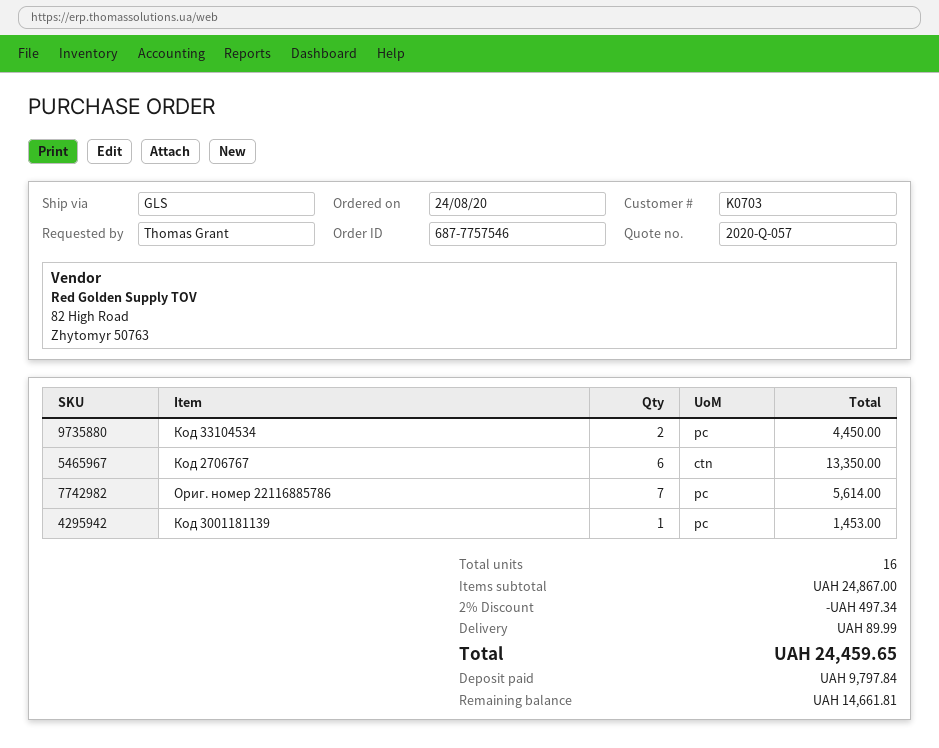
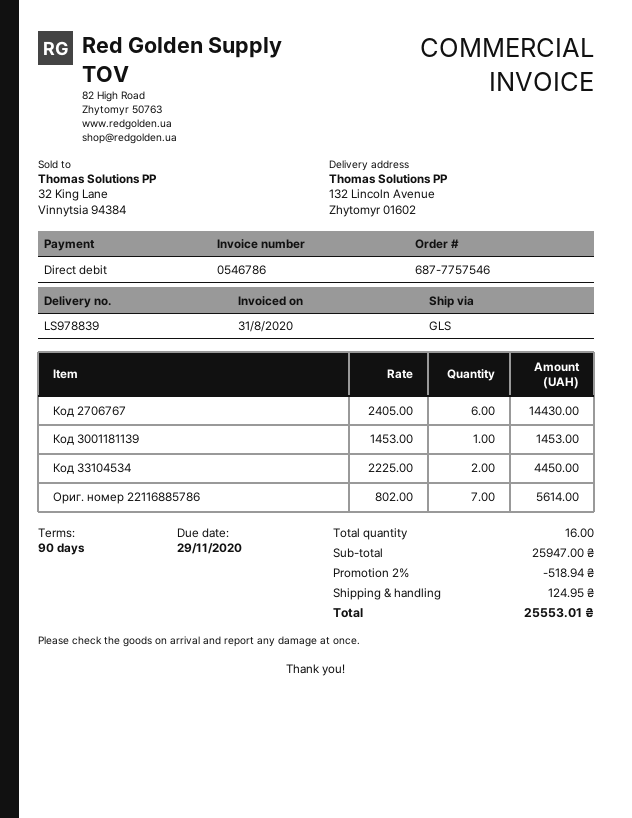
Код 2706767: 6 for 13350.00 -> 6 for 14430.00
subtotal: 24867.00 -> 25947.00
discount: 2% = 497.34 -> 2% = 518.94
shipping: 89.99 -> 124.95
total: 24459.65 -> 25553.01

